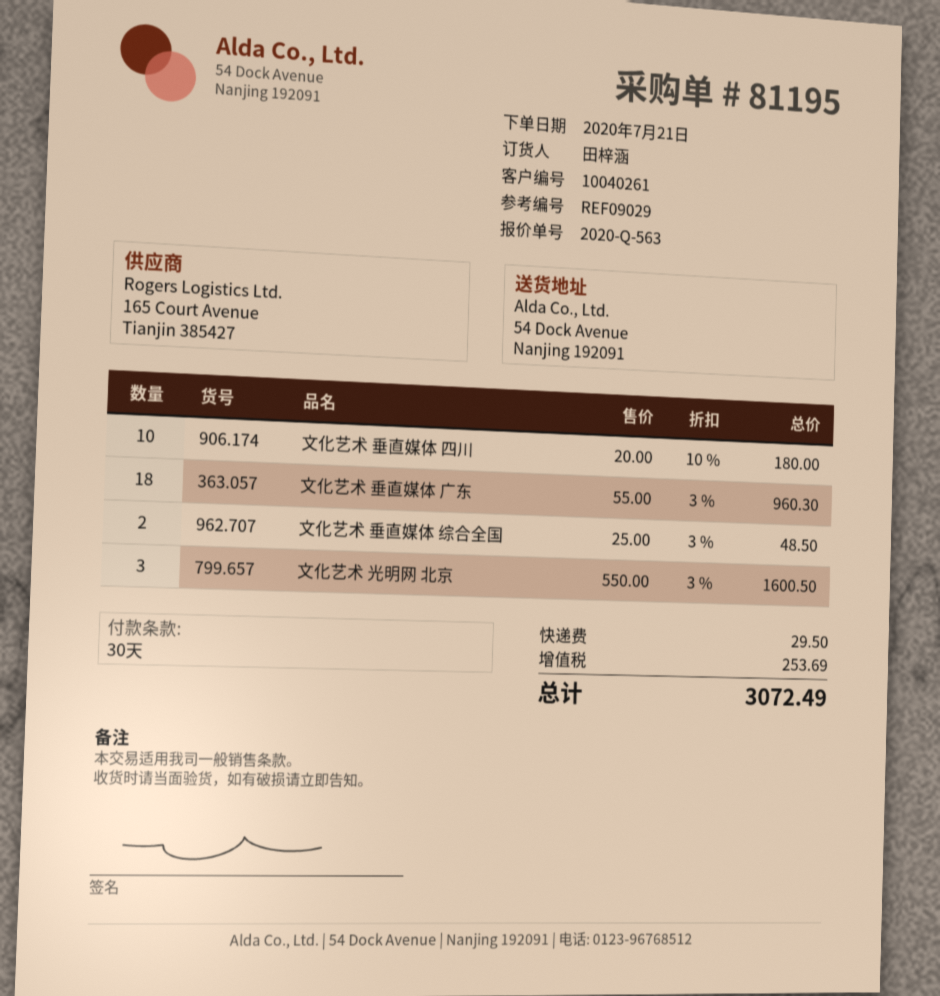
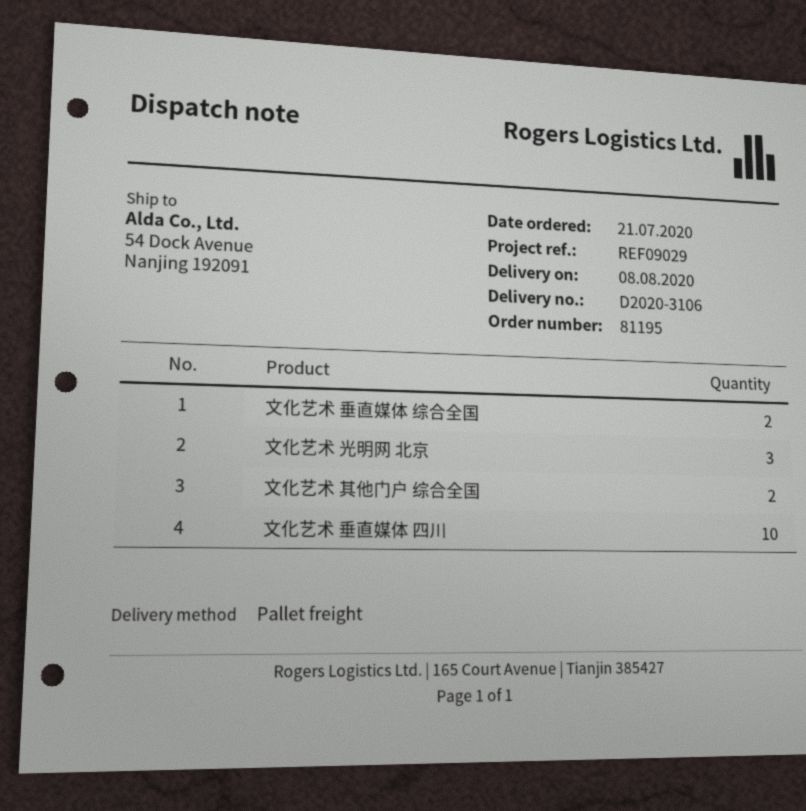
文化艺术 垂直媒体 广东: 18 -> none
文化艺术 其他门户 综合全国: none -> 2

